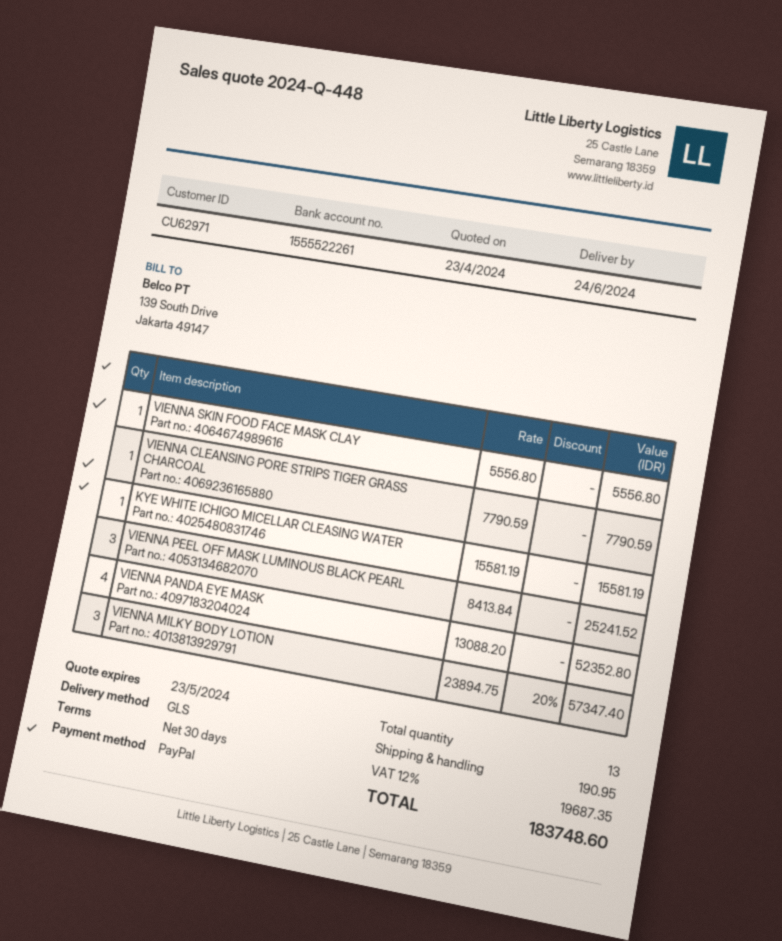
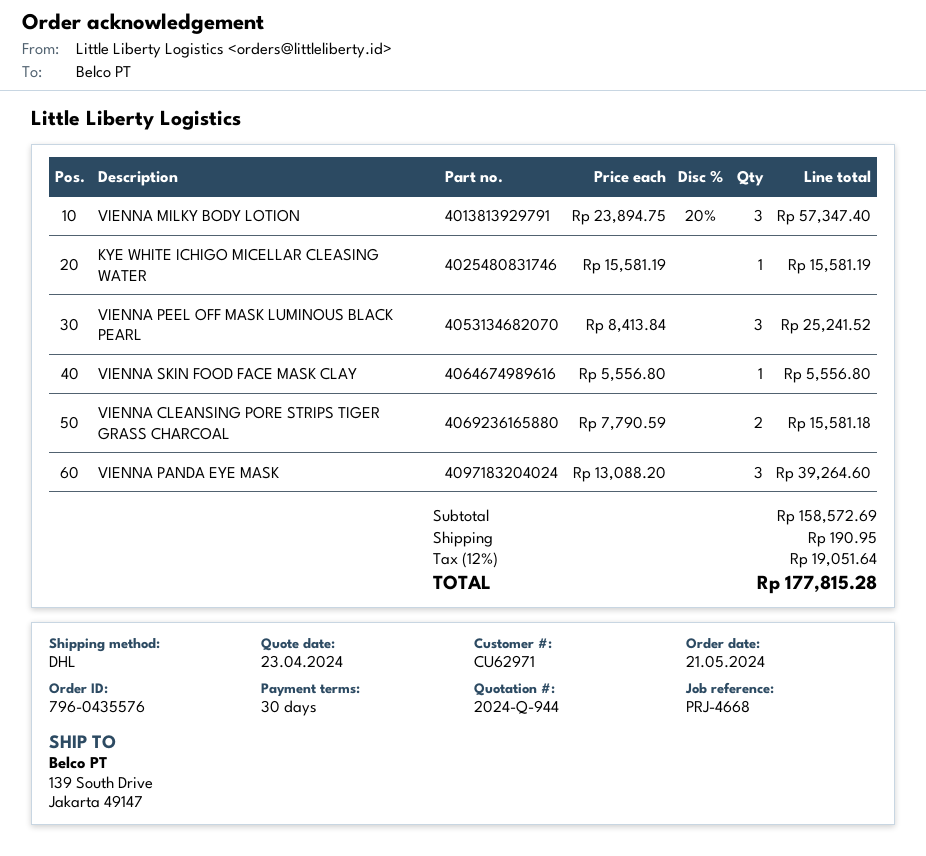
quote number: 2024-Q-448 -> 2024-Q-944
shipping method: GLS -> DHL
VIENNA CLEANSING PORE STRIPS TIGER GRASS CHARCOAL: 1 x 7790.59 = 7790.59 -> 2 x 7790.59 = 15581.18
VIENNA PANDA EYE MASK: 4 x 13088.20 = 52352.80 -> 3 x 13088.20 = 39264.60
tax: 12% = 19687.35 -> 12% = 19051.64
total: 183748.60 -> 177815.28

